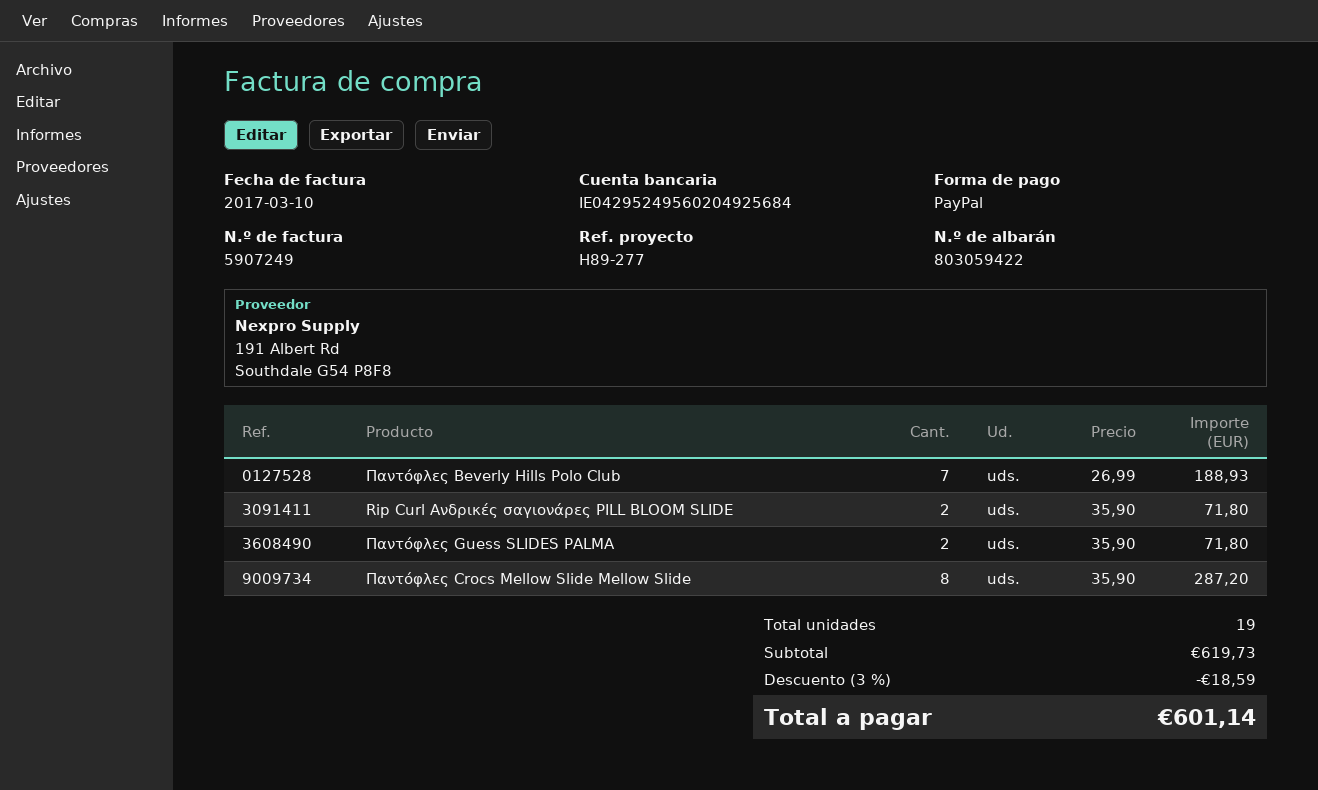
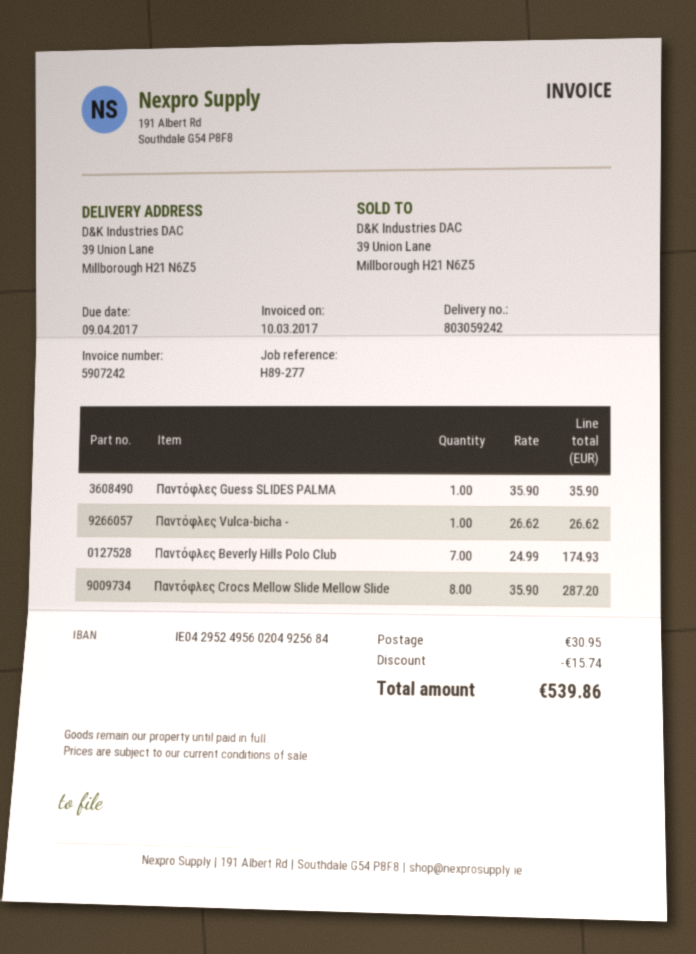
delivery note number: 803059422 -> 803059242
invoice number: 5907249 -> 5907242
Παντόφλες Beverly Hills Polo Club: 7 x 26.99 = 188.93 -> 7 x 24.99 = 174.93
Rip Curl Ανδρικές σαγιονάρες PILL BLOOM SLIDE: 2 x 35.90 = 71.80 -> none
Παντόφλες Guess SLIDES PALMA: 2 x 35.90 = 71.80 -> 1 x 35.90 = 35.90
Παντόφλες Vulca-bicha -: none -> 1 x 26.62 = 26.62
discount: 18.59 -> 15.74
shipping: none -> 30.95
total: 601.14 -> 539.86

